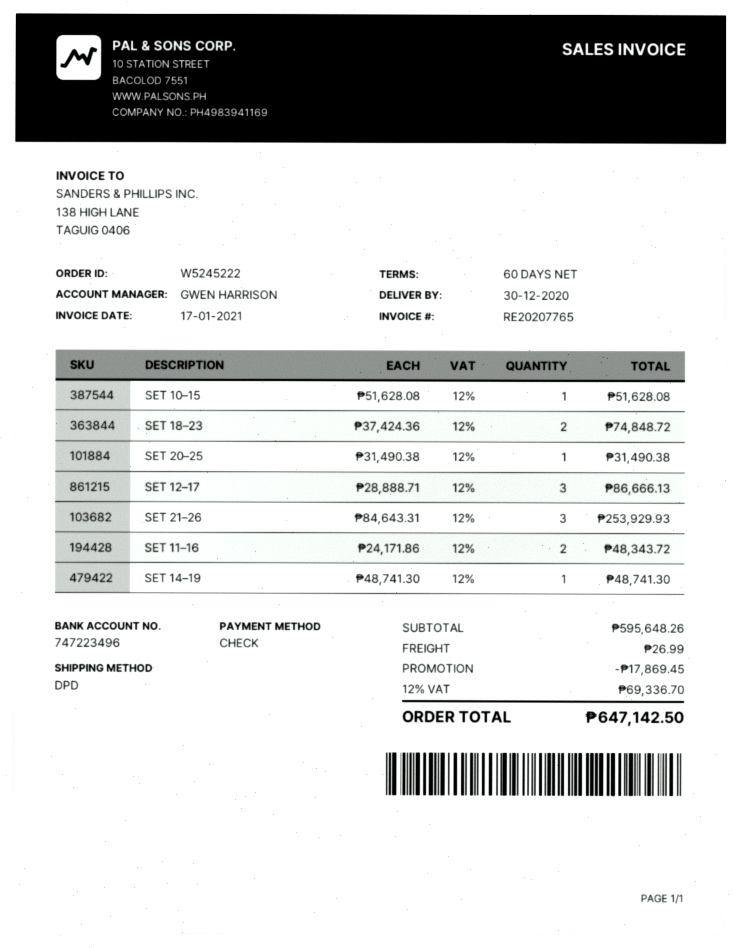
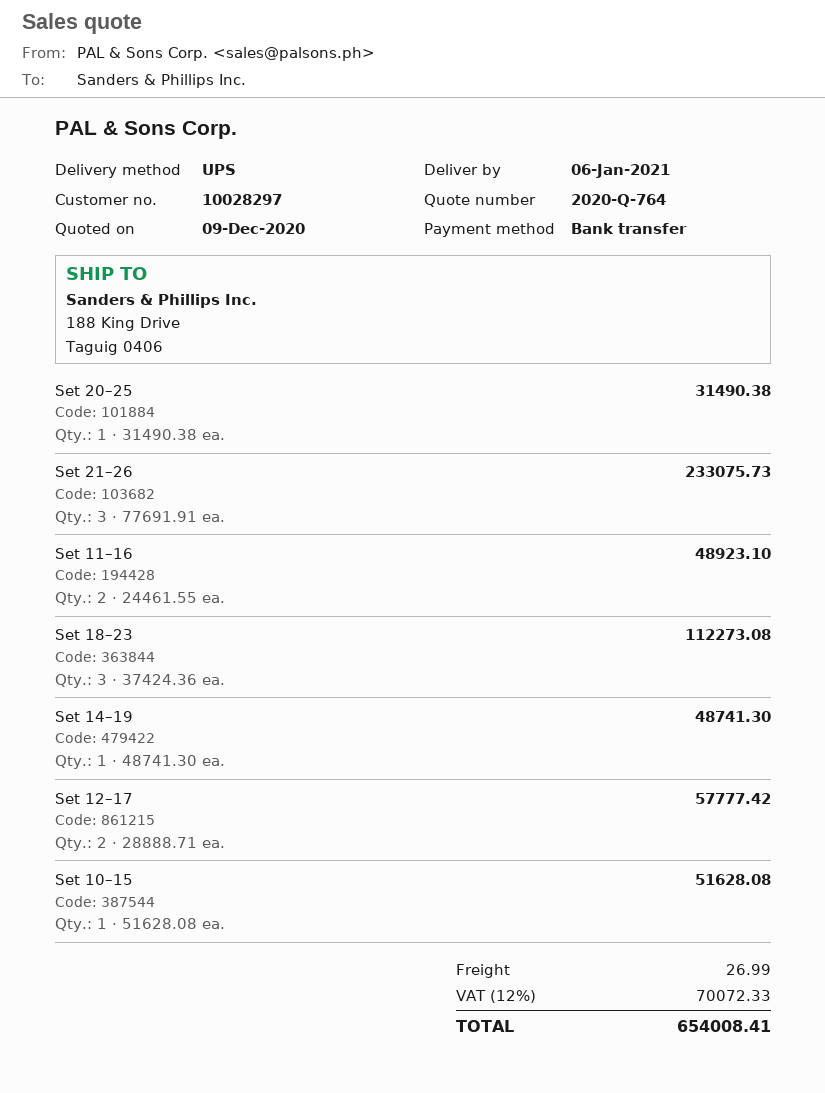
delivery date: 2020-12-30 -> 2021-01-06
payment method: cheque -> bank transfer
shipping method: DPD -> UPS
SET 18–23: 2 x 37424.36 = 74848.72 -> 3 x 37424.36 = 112273.08
SET 12–17: 3 x 28888.71 = 86666.13 -> 2 x 28888.71 = 57777.42
SET 21–26: 3 x 84643.31 = 253929.93 -> 3 x 77691.91 = 233075.73
SET 11–16: 2 x 24171.86 = 48343.72 -> 2 x 24461.55 = 48923.10
discount: 17869.45 -> none
tax: 12% = 69336.70 -> 12% = 70072.33
total: 647142.50 -> 654008.41

